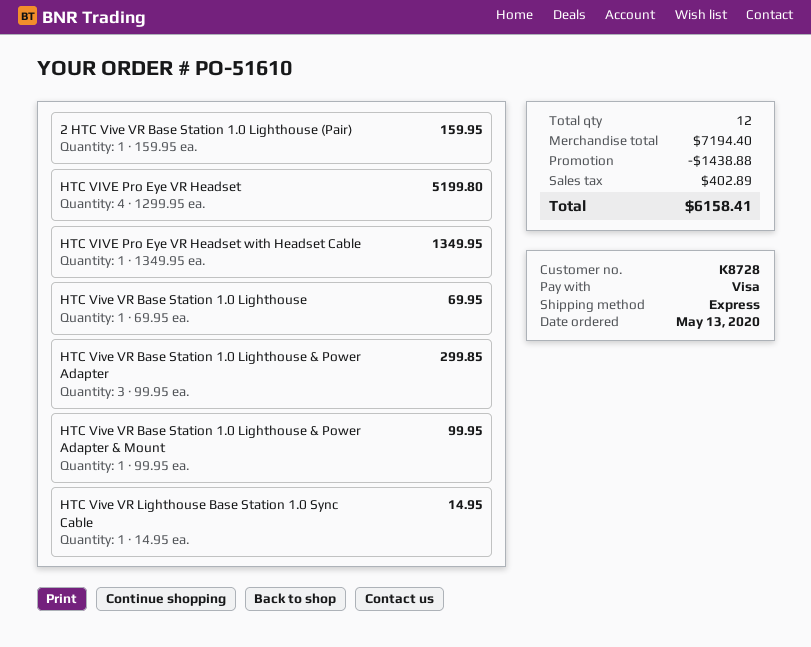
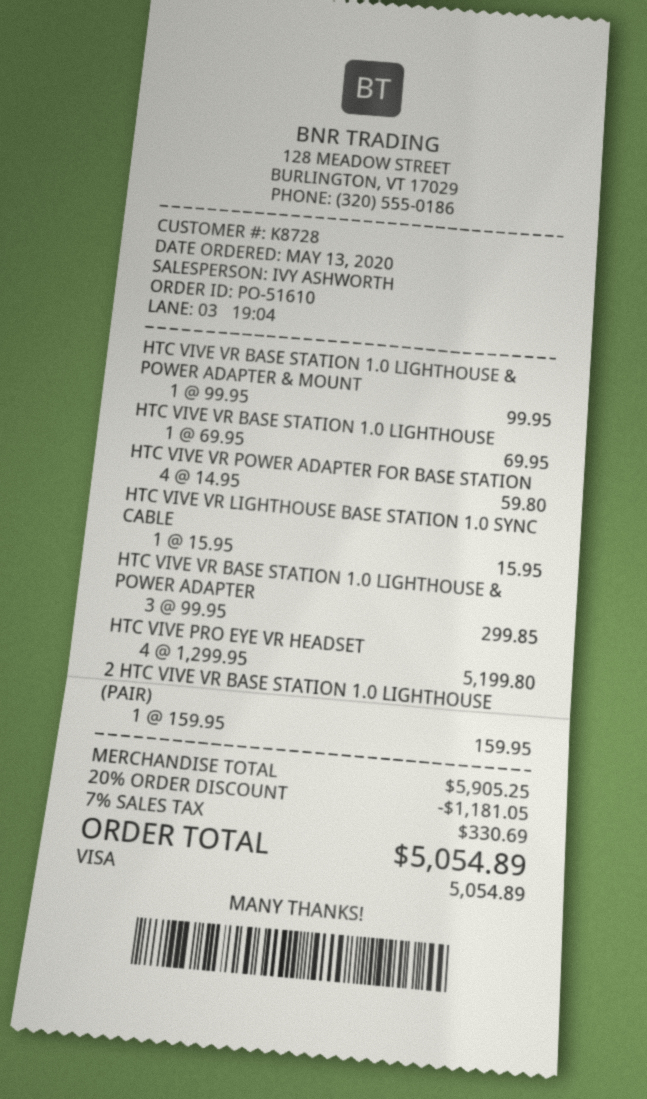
HTC VIVE Pro Eye VR Headset with Headset Cable: 1 x 1349.95 = 1349.95 -> none
HTC Vive VR Lighthouse Base Station 1.0 Sync Cable: 1 x 14.95 = 14.95 -> 1 x 15.95 = 15.95
HTC VIVE VR POWER ADAPTER FOR BASE STATION: none -> 4 x 14.95 = 59.80
subtotal: 7194.40 -> 5905.25
discount: 1438.88 -> 1181.05
tax: 402.89 -> 330.69
total: 6158.41 -> 5054.89

